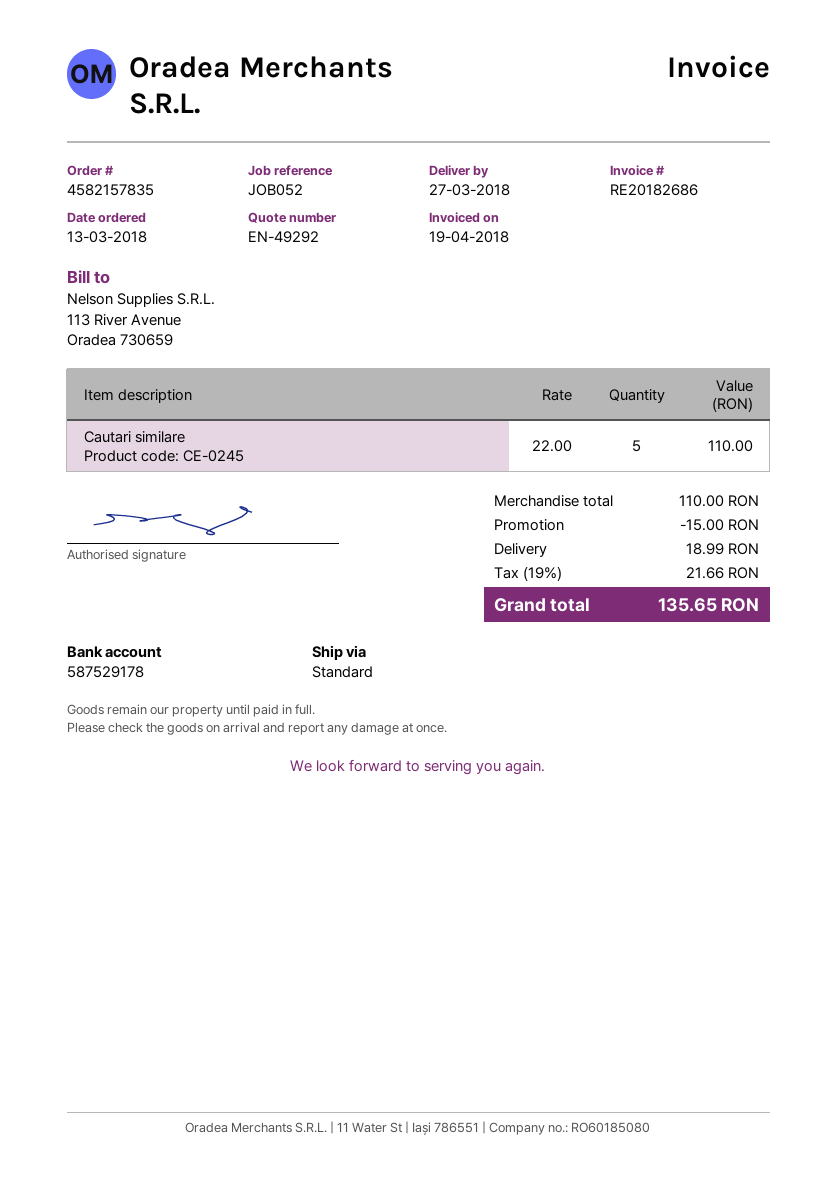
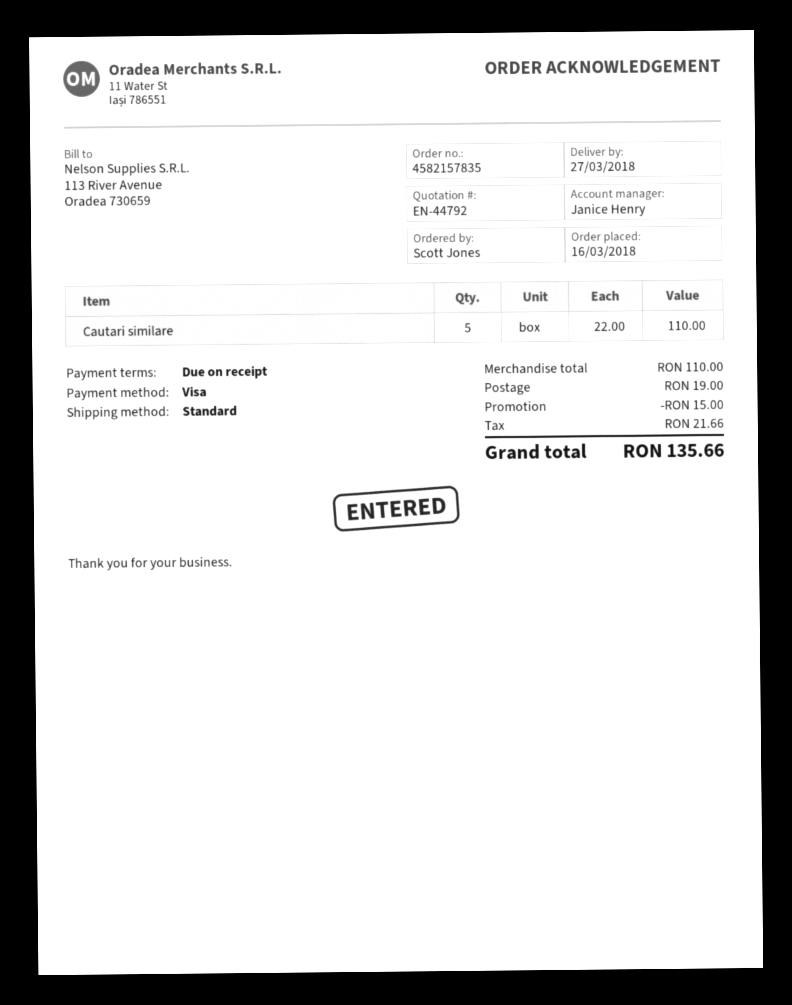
quote number: EN-49292 -> EN-44792
order date: 2018-03-13 -> 2018-03-16
shipping: 18.99 -> 19.00
total: 135.65 -> 135.66

